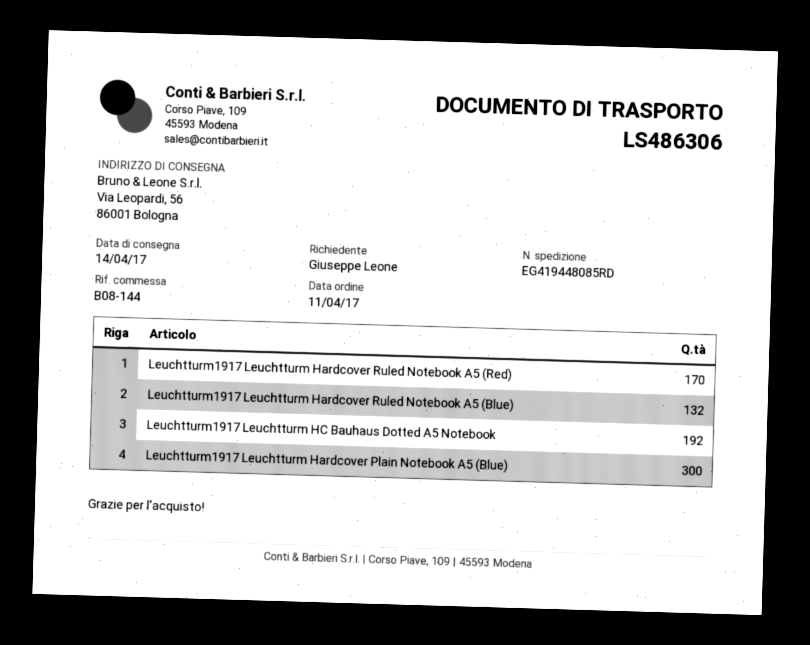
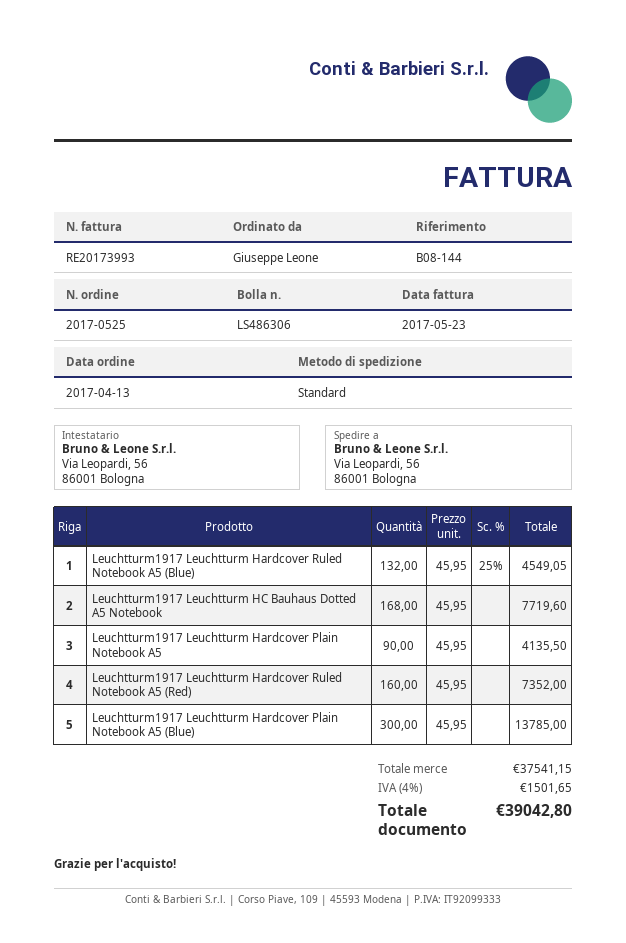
order date: 2017-04-11 -> 2017-04-13
Leuchtturm1917 Leuchtturm Hardcover Ruled Notebook A5 (Red): 170 -> 160
Leuchtturm1917 Leuchtturm HC Bauhaus Dotted A5 Notebook: 192 -> 168
Leuchtturm1917 Leuchtturm Hardcover Plain Notebook A5: none -> 90

